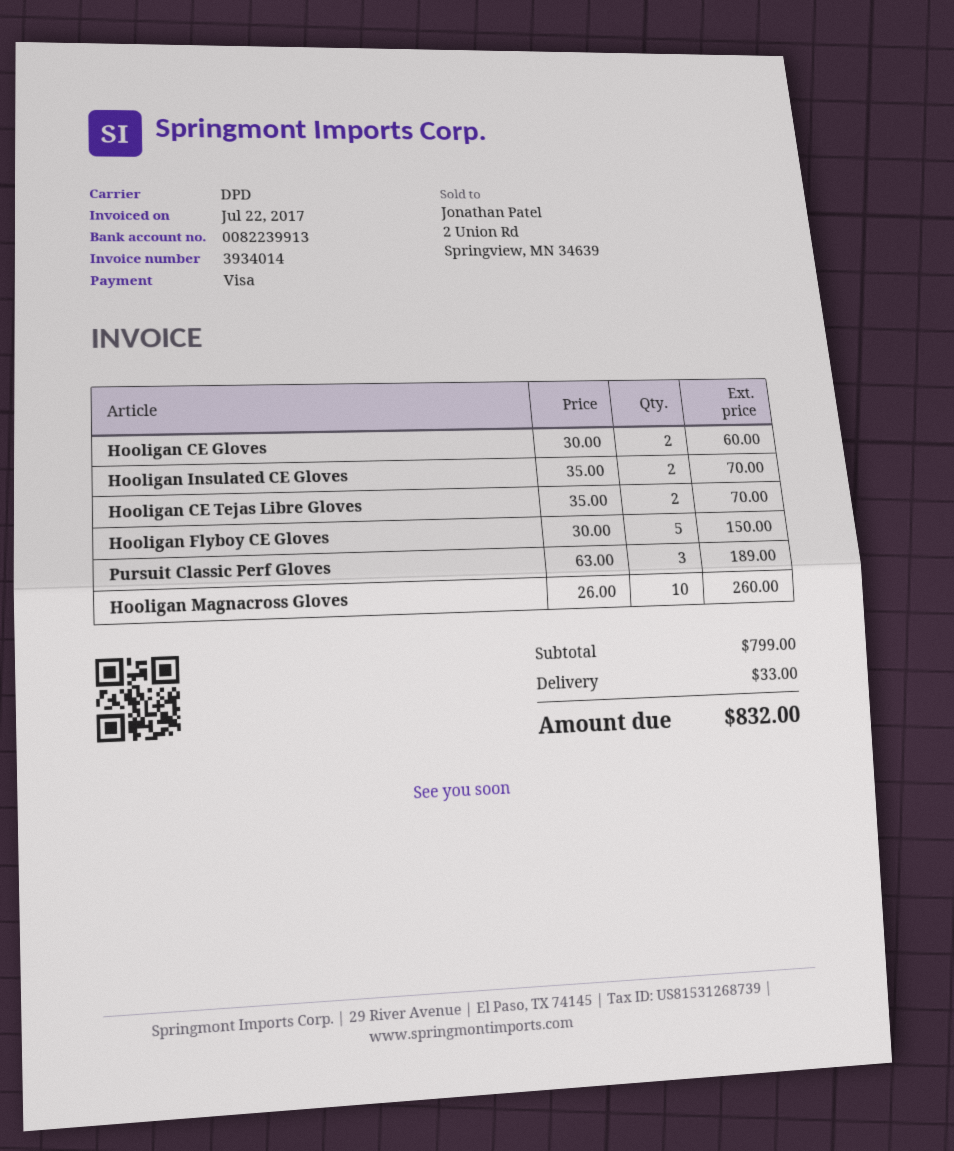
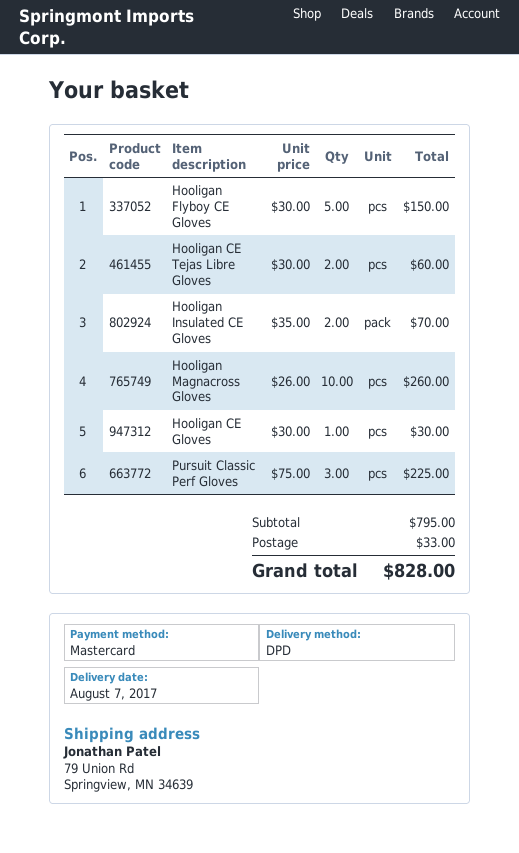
payment method: Visa -> Mastercard
Hooligan CE Gloves: 2 x 30.00 = 60.00 -> 1 x 30.00 = 30.00
Hooligan CE Tejas Libre Gloves: 2 x 35.00 = 70.00 -> 2 x 30.00 = 60.00
Pursuit Classic Perf Gloves: 3 x 63.00 = 189.00 -> 3 x 75.00 = 225.00
subtotal: 799.00 -> 795.00
total: 832.00 -> 828.00

